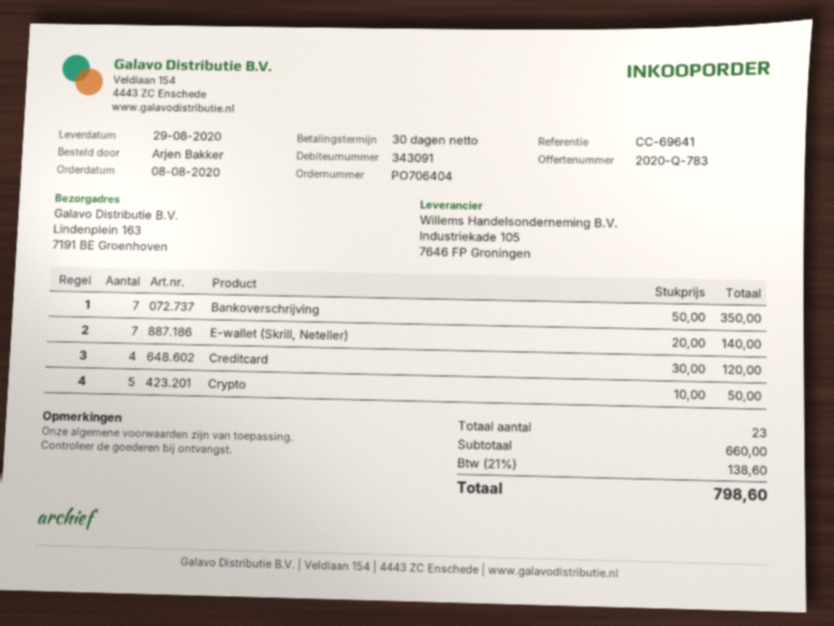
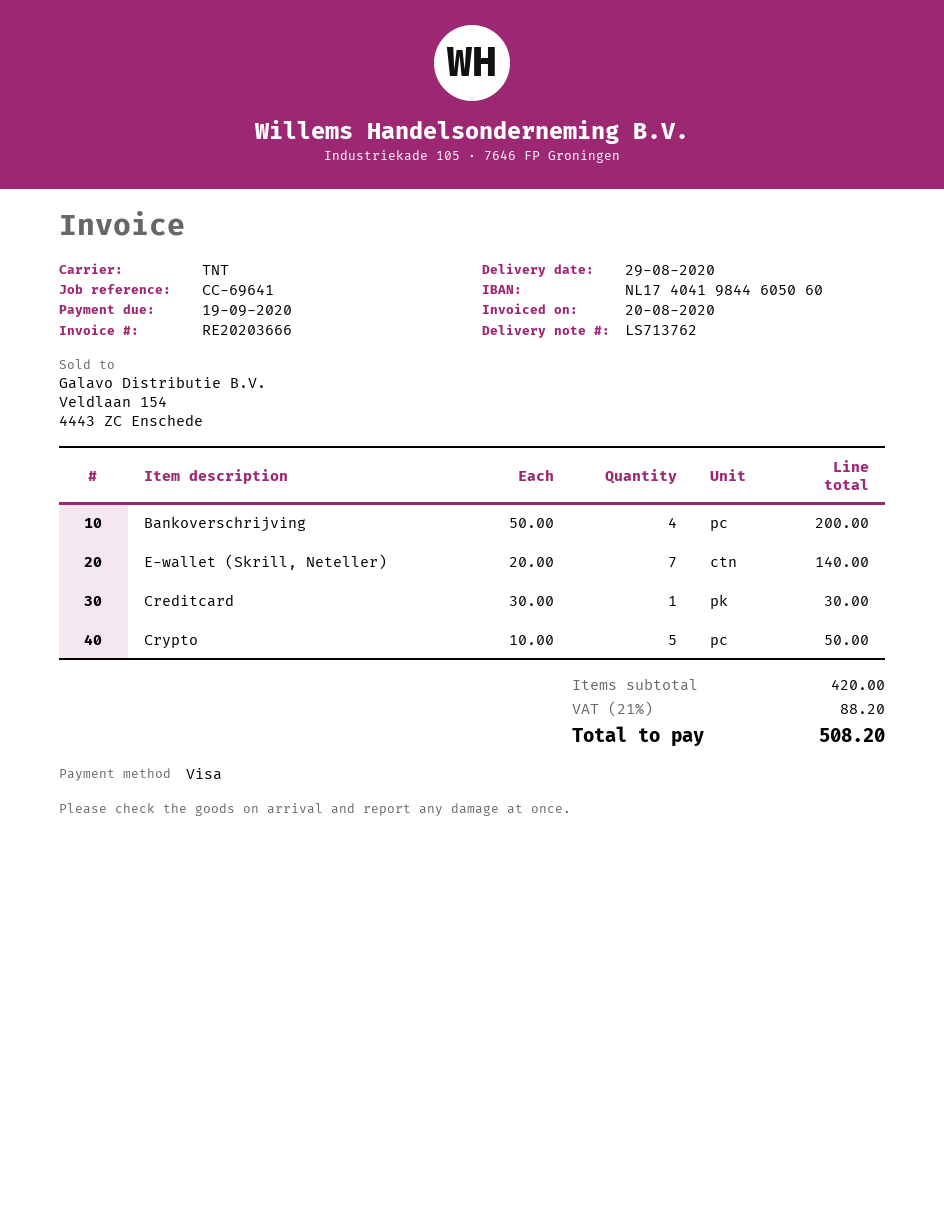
Bankoverschrijving: 7 x 50.00 = 350.00 -> 4 x 50.00 = 200.00
Creditcard: 4 x 30.00 = 120.00 -> 1 x 30.00 = 30.00
subtotal: 660.00 -> 420.00
tax: 21% = 138.60 -> 21% = 88.20
total: 798.60 -> 508.20

